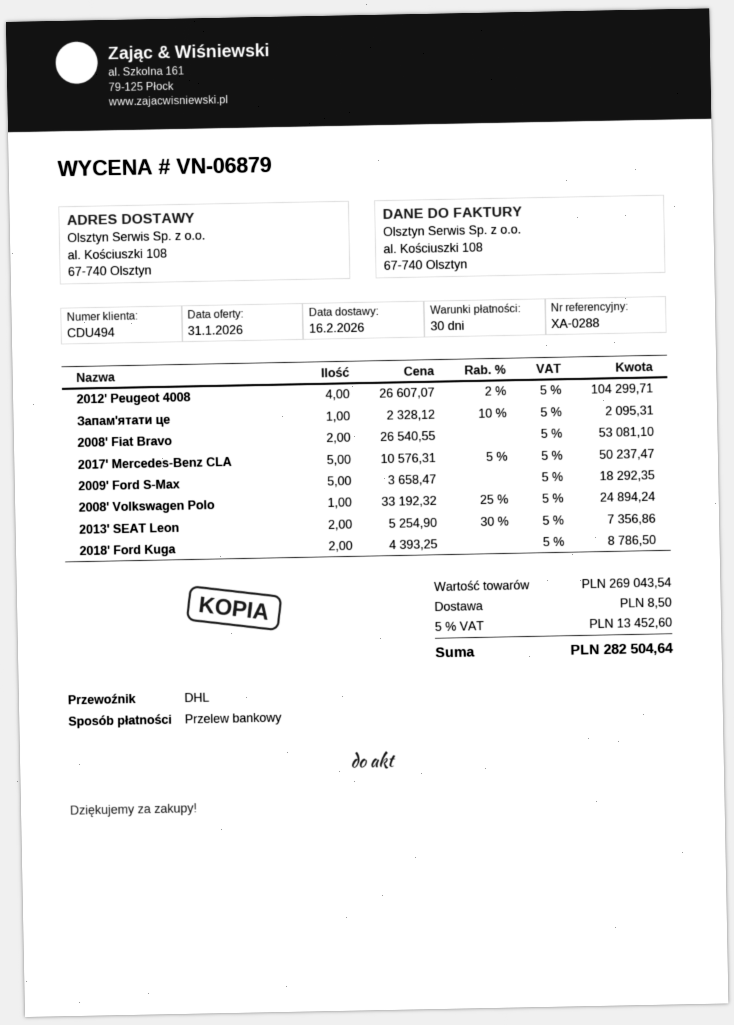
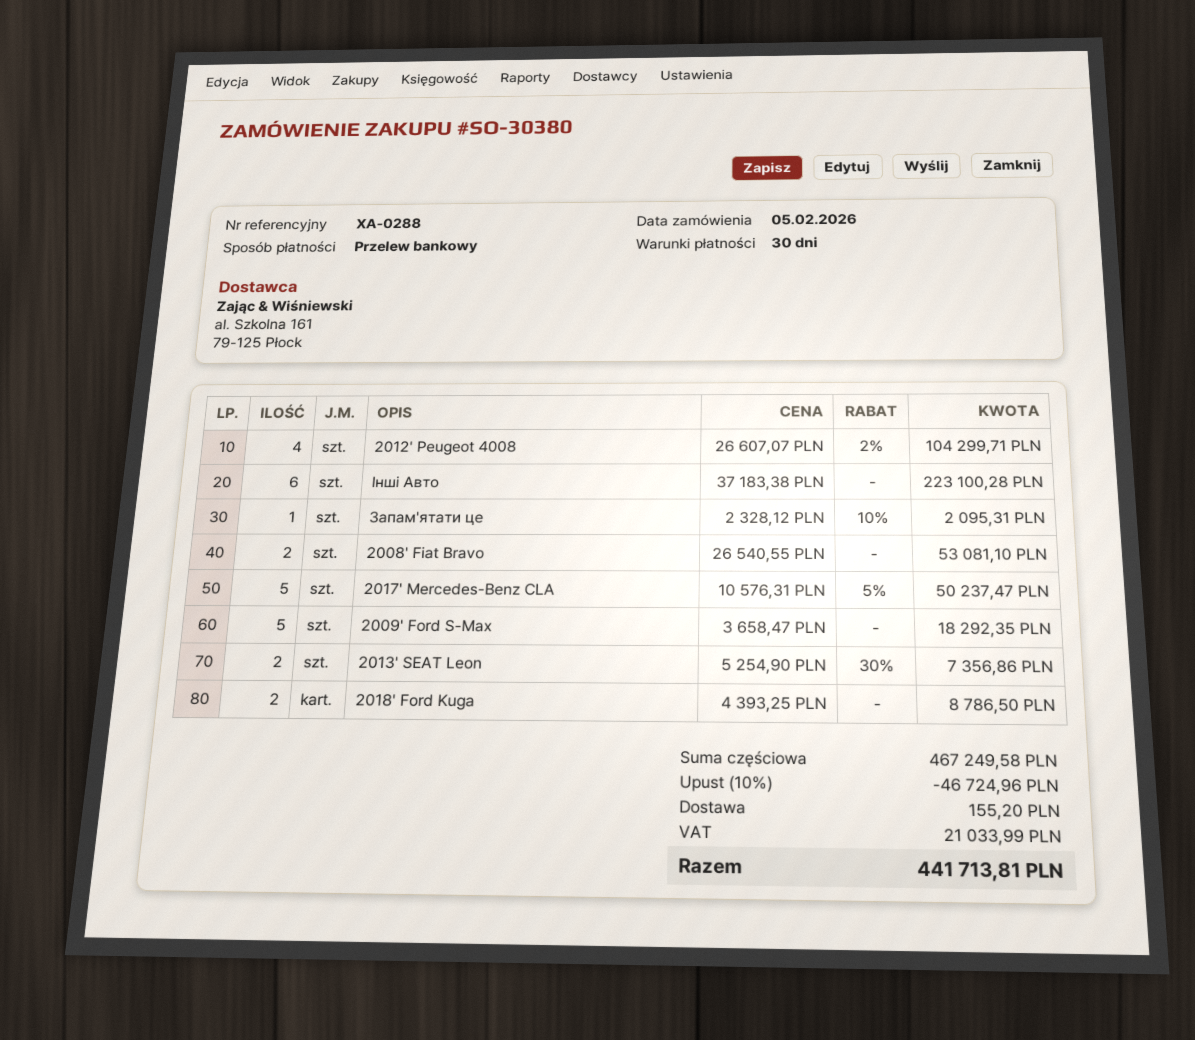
2008' Volkswagen Polo: 1 x 33192.32 - 25% = 24894.24 -> none
Інші Авто: none -> 6 x 37183.38 = 223100.28
subtotal: 269043.54 -> 467249.58
discount: none -> 10% = 46724.96
shipping: 8.50 -> 155.20
tax: 13452.60 -> 21033.99
total: 282504.64 -> 441713.81

